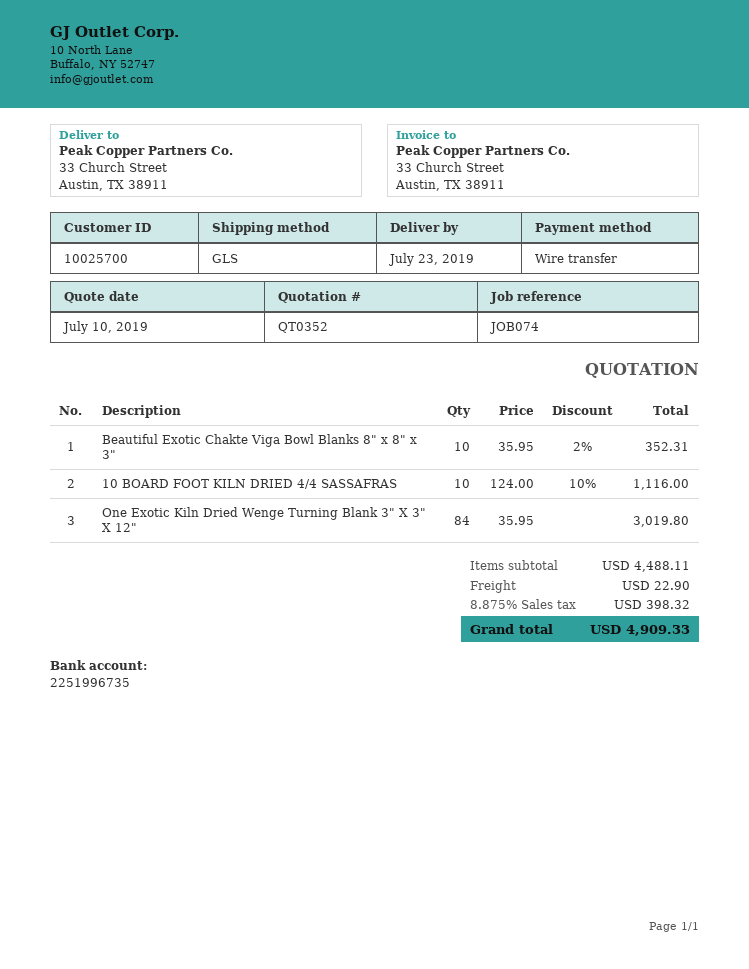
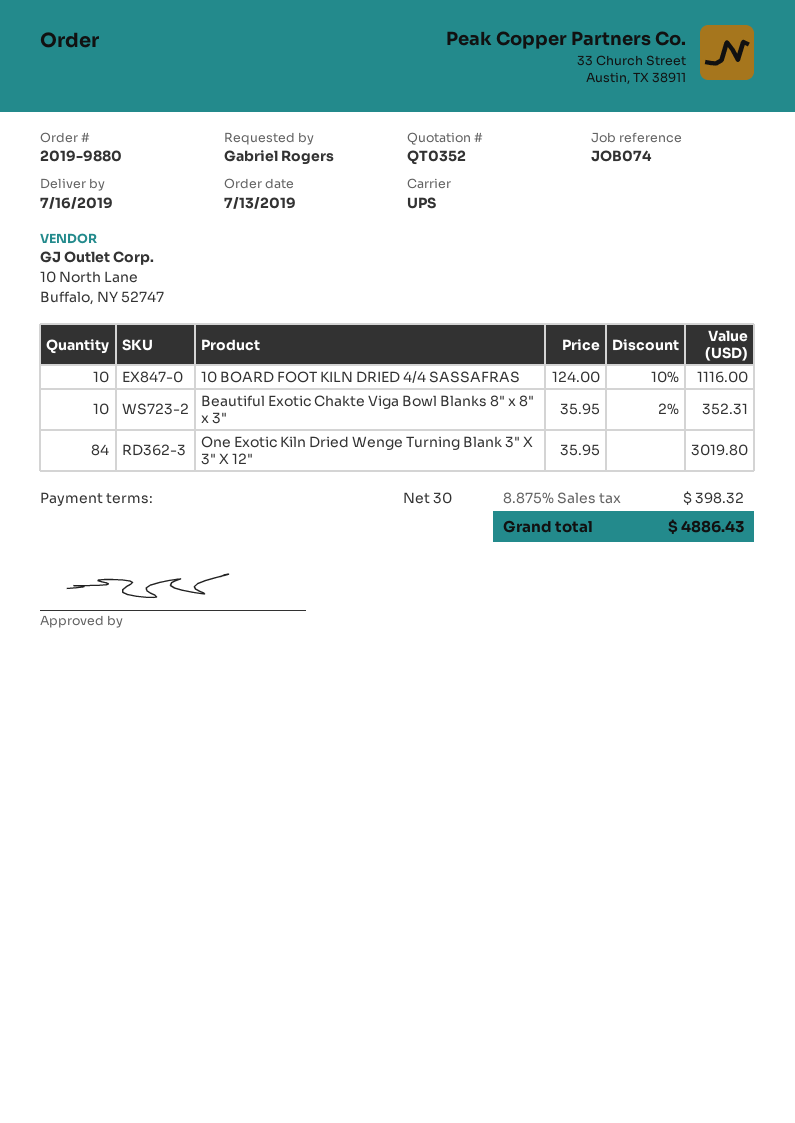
delivery date: 2019-07-23 -> 2019-07-16
shipping method: GLS -> UPS
shipping: 22.90 -> none
total: 4909.33 -> 4886.43

